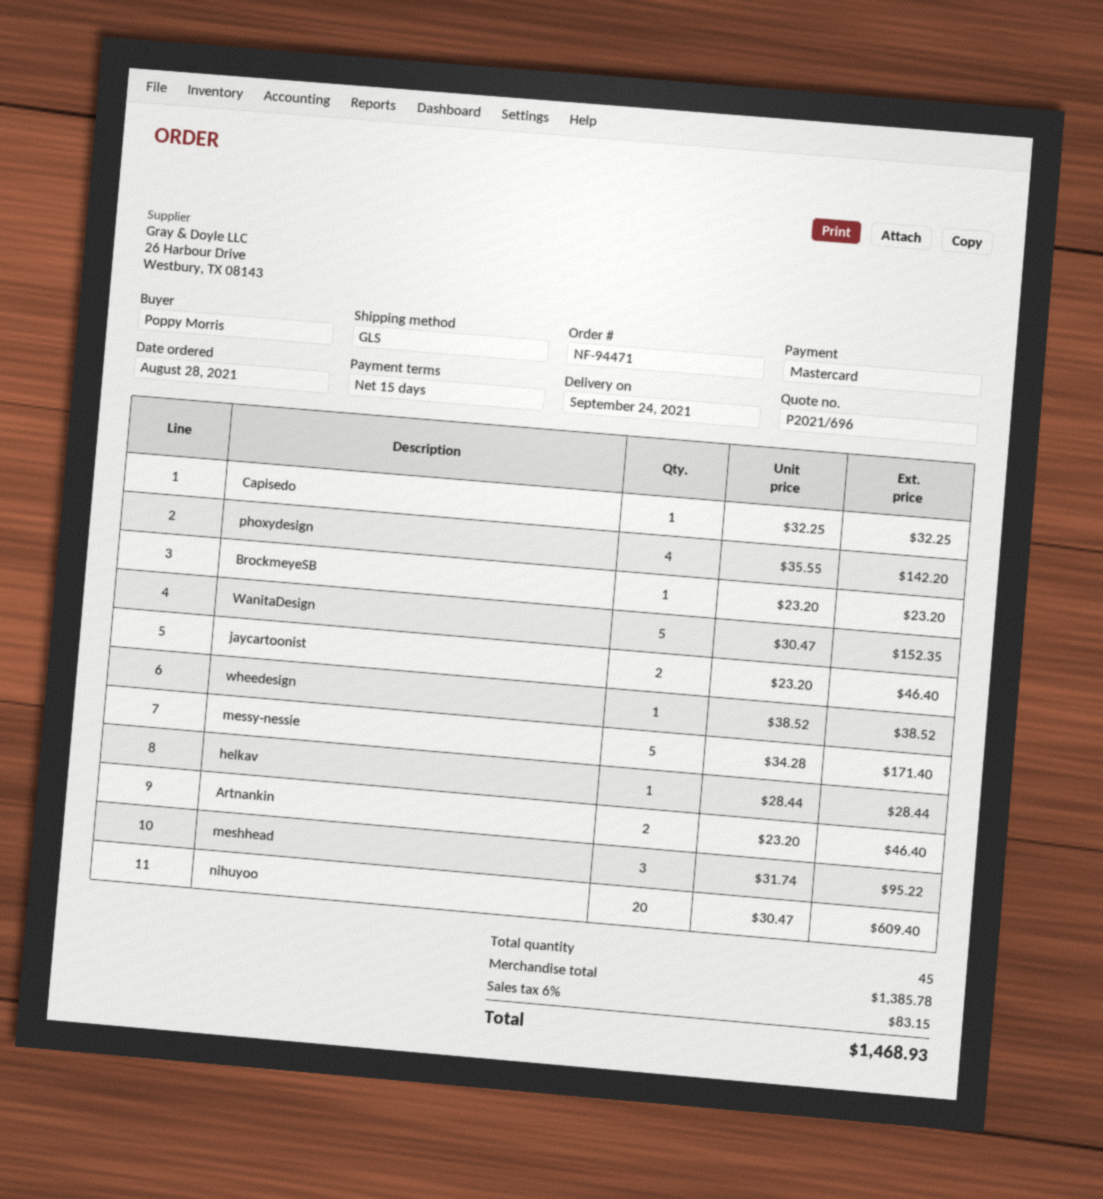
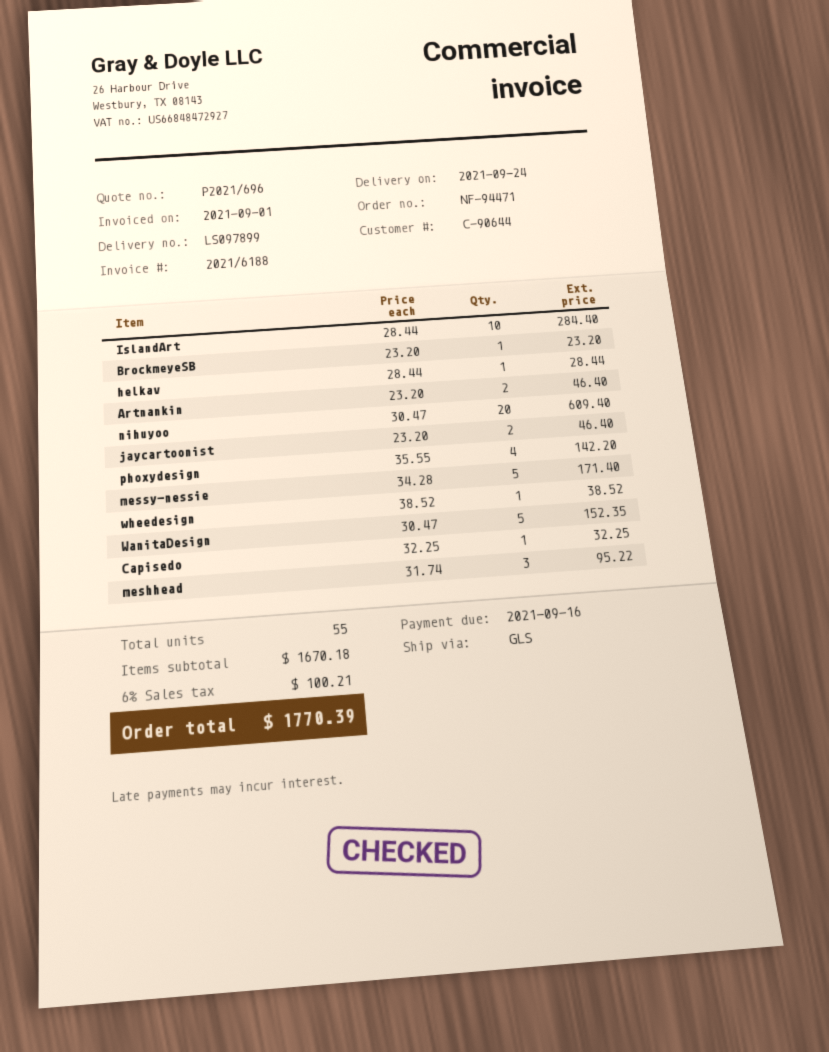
IslandArt: none -> 10 x 28.44 = 284.40
total quantity: 45 -> 55
subtotal: 1385.78 -> 1670.18
tax: 6% = 83.15 -> 6% = 100.21
total: 1468.93 -> 1770.39

